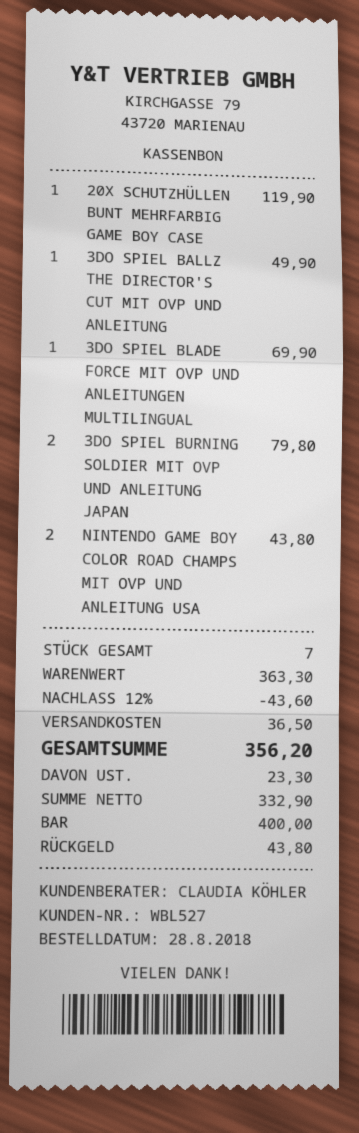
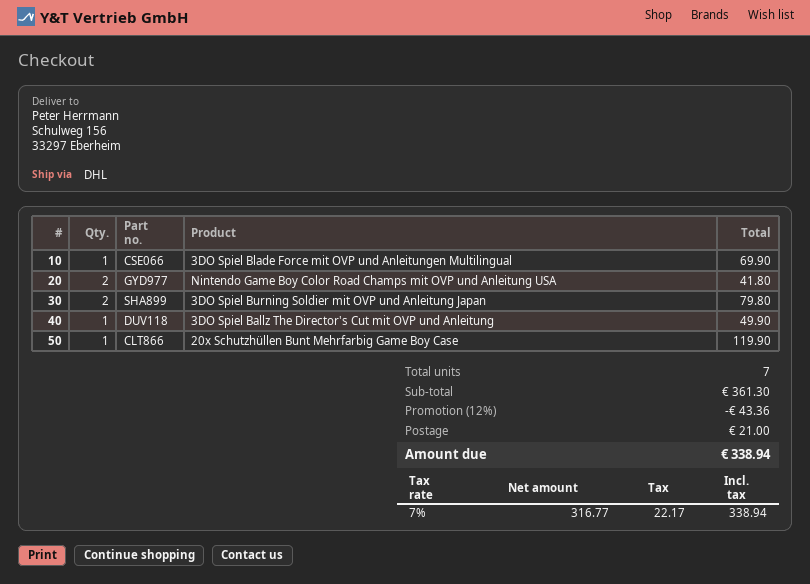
NINTENDO GAME BOY COLOR ROAD CHAMPS MIT OVP UND ANLEITUNG USA: 2 for 43.80 -> 2 for 41.80
subtotal: 363.30 -> 361.30
discount: 12% = 43.60 -> 12% = 43.36
shipping: 36.50 -> 21.00
net: 332.90 -> 316.77
tax: 23.30 -> 22.17
total: 356.20 -> 338.94

